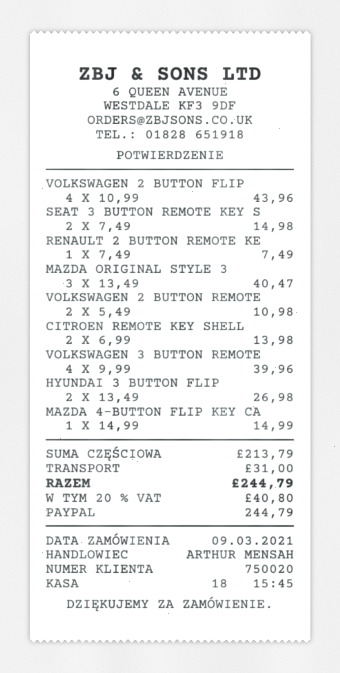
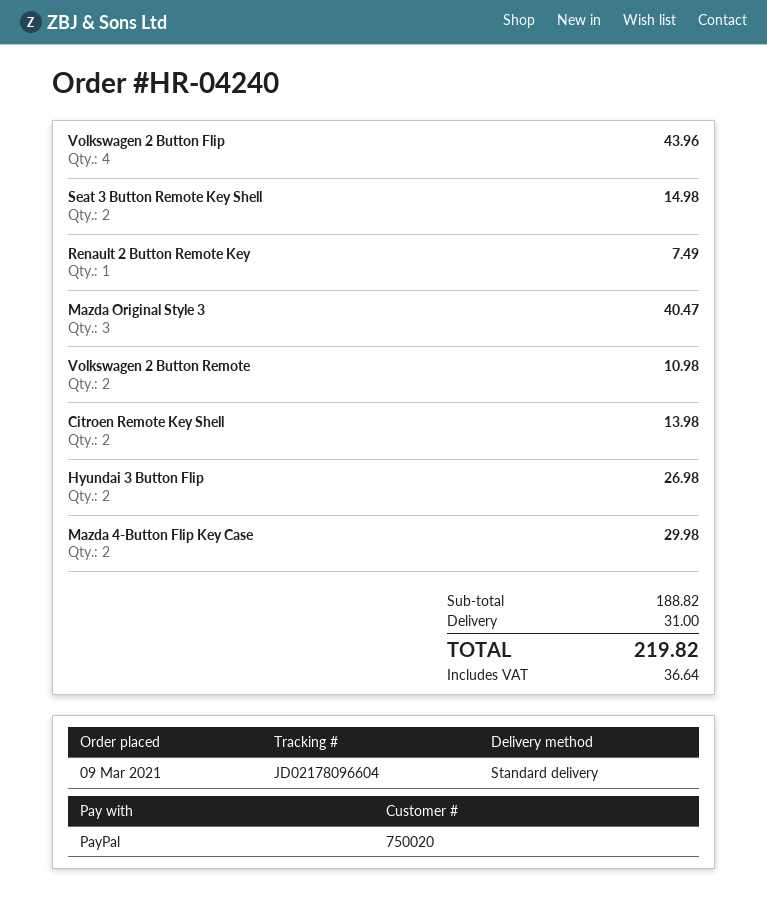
VOLKSWAGEN 3 BUTTON REMOTE: 4 for 39.96 -> none
MAZDA 4-BUTTON FLIP KEY CA: 1 for 14.99 -> 2 for 29.98
subtotal: 213.79 -> 188.82
tax: 40.80 -> 36.64
total: 244.79 -> 219.82

